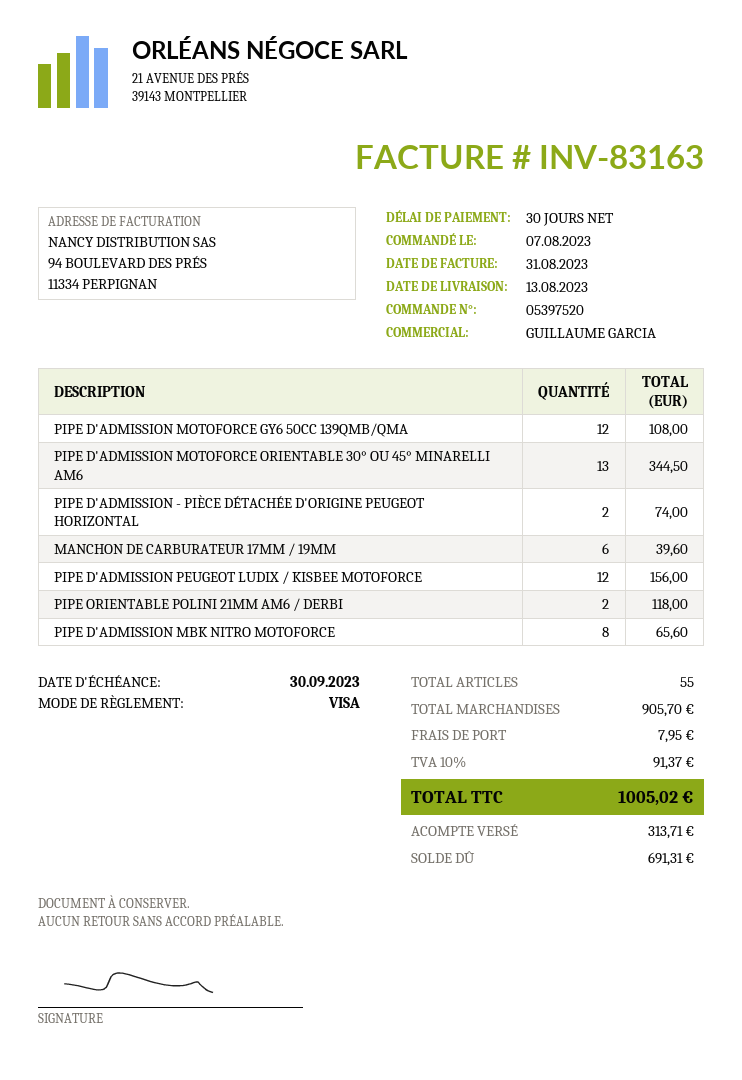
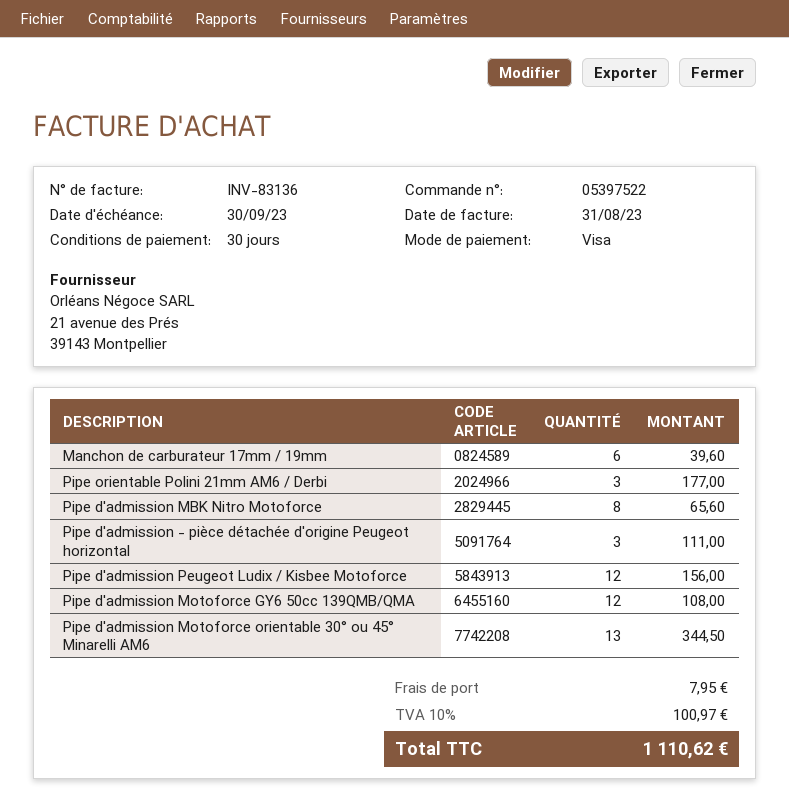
order number: 05397520 -> 05397522
invoice number: INV-83163 -> INV-83136
PIPE D'ADMISSION - PIÈCE DÉTACHÉE D'ORIGINE PEUGEOT HORIZONTAL: 2 for 74.00 -> 3 for 111.00
PIPE ORIENTABLE POLINI 21MM AM6 / DERBI: 2 for 118.00 -> 3 for 177.00
tax: 10% = 91.37 -> 10% = 100.97
total: 1005.02 -> 1110.62

